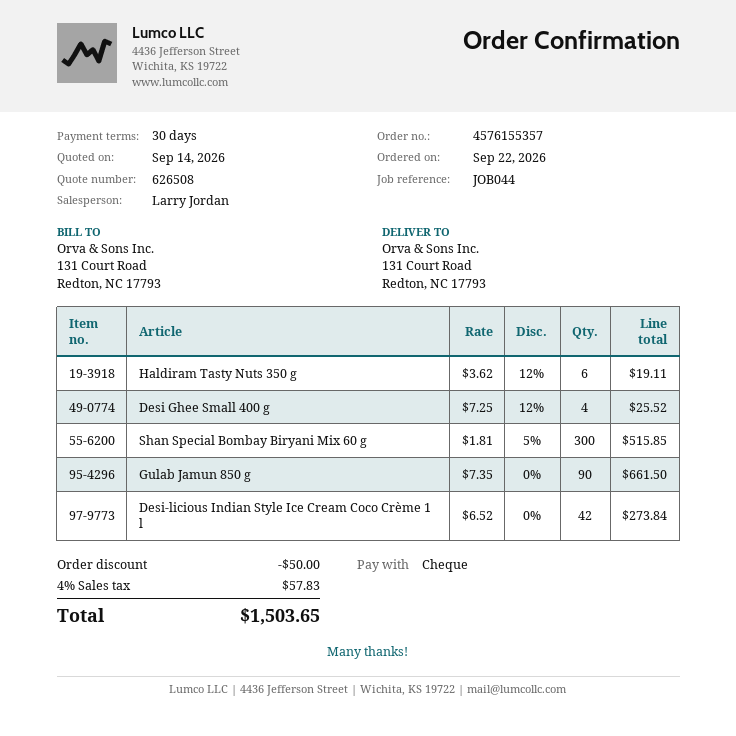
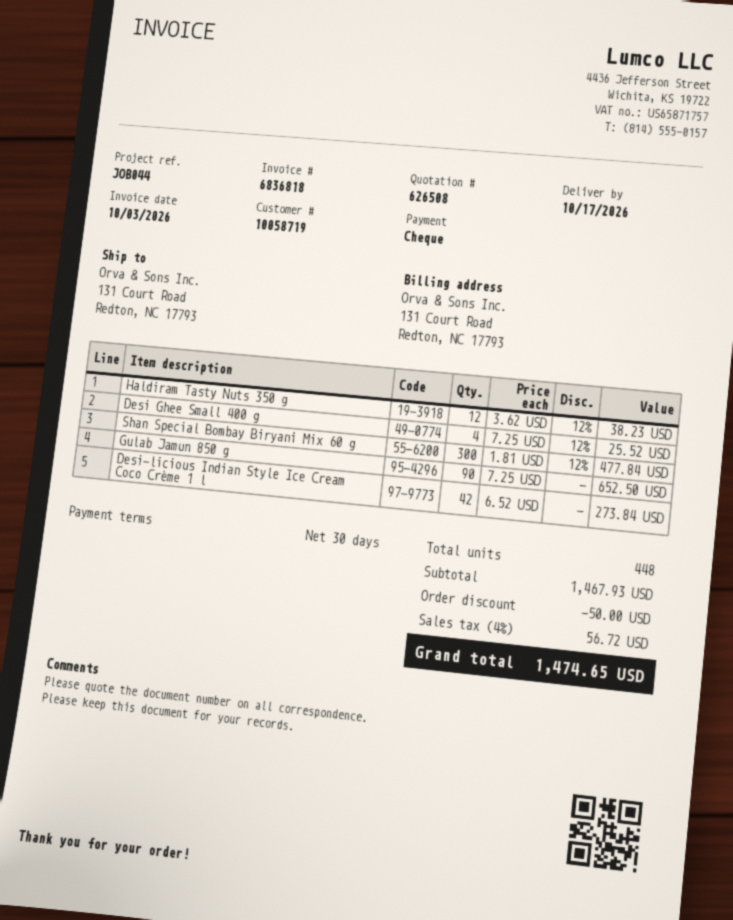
Haldiram Tasty Nuts 350 g: 6 x 3.62 - 12% = 19.11 -> 12 x 3.62 - 12% = 38.23
Shan Special Bombay Biryani Mix 60 g: 300 x 1.81 - 5% = 515.85 -> 300 x 1.81 - 12% = 477.84
Gulab Jamun 850 g: 90 x 7.35 = 661.50 -> 90 x 7.25 = 652.50
tax: 4% = 57.83 -> 4% = 56.72
total: 1503.65 -> 1474.65

